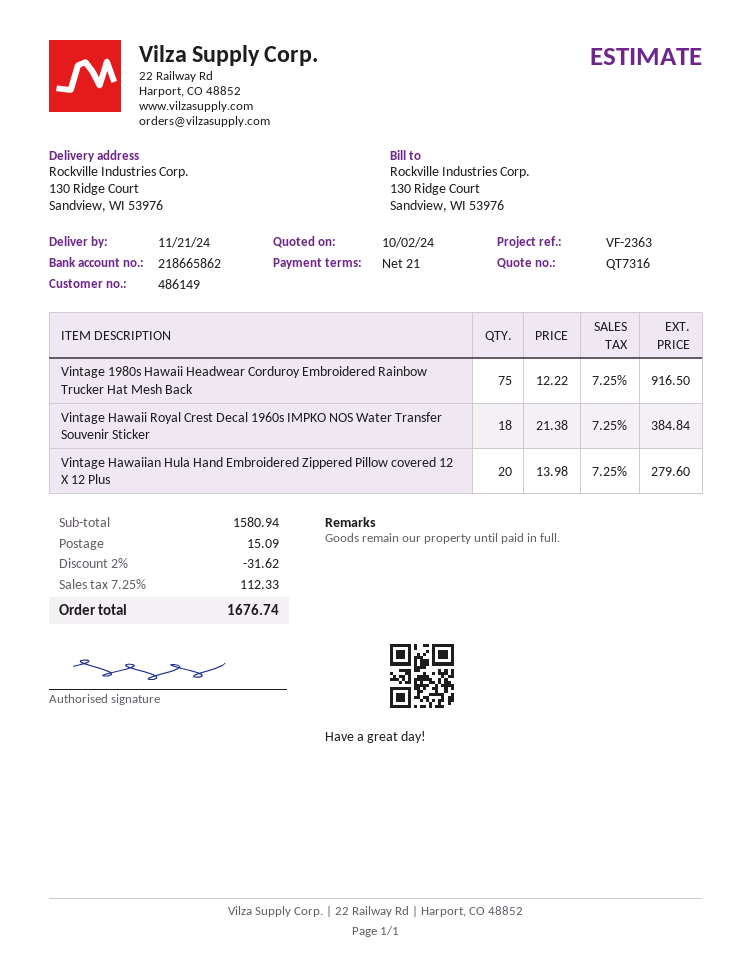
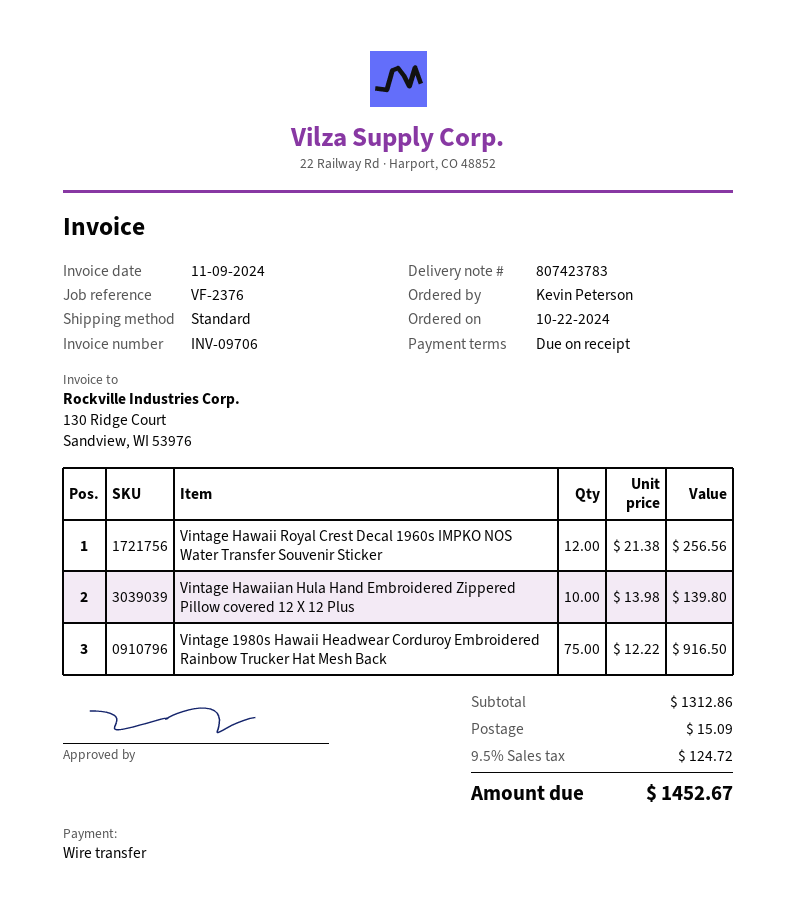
payment terms: 21 days -> on receipt
reference: VF-2363 -> VF-2376
Vintage Hawaii Royal Crest Decal 1960s IMPKO NOS Water Transfer Souvenir Sticker: 18 x 21.38 = 384.84 -> 12 x 21.38 = 256.56
Vintage Hawaiian Hula Hand Embroidered Zippered Pillow covered 12 X 12 Plus: 20 x 13.98 = 279.60 -> 10 x 13.98 = 139.80
subtotal: 1580.94 -> 1312.86
discount: 2% = 31.62 -> none
tax: 7.25% = 112.33 -> 9.5% = 124.72
total: 1676.74 -> 1452.67

